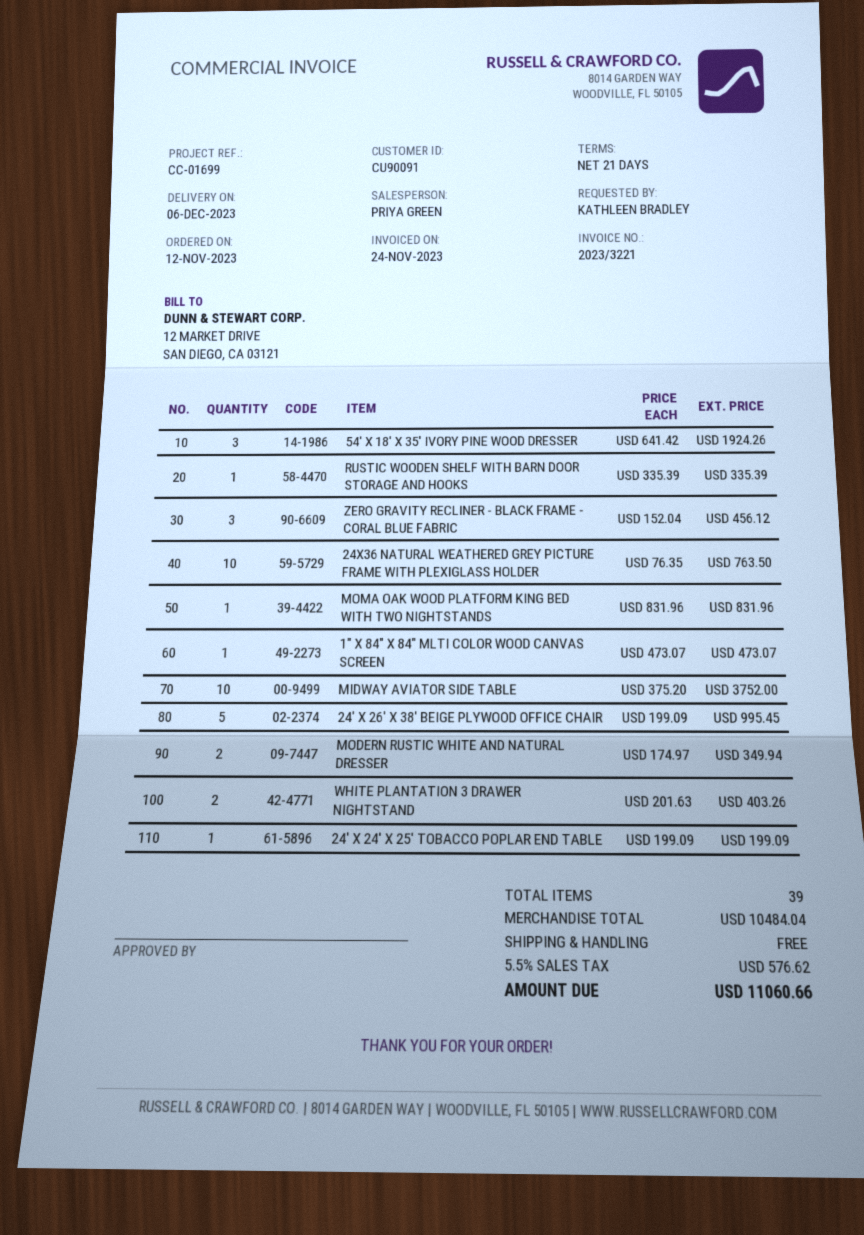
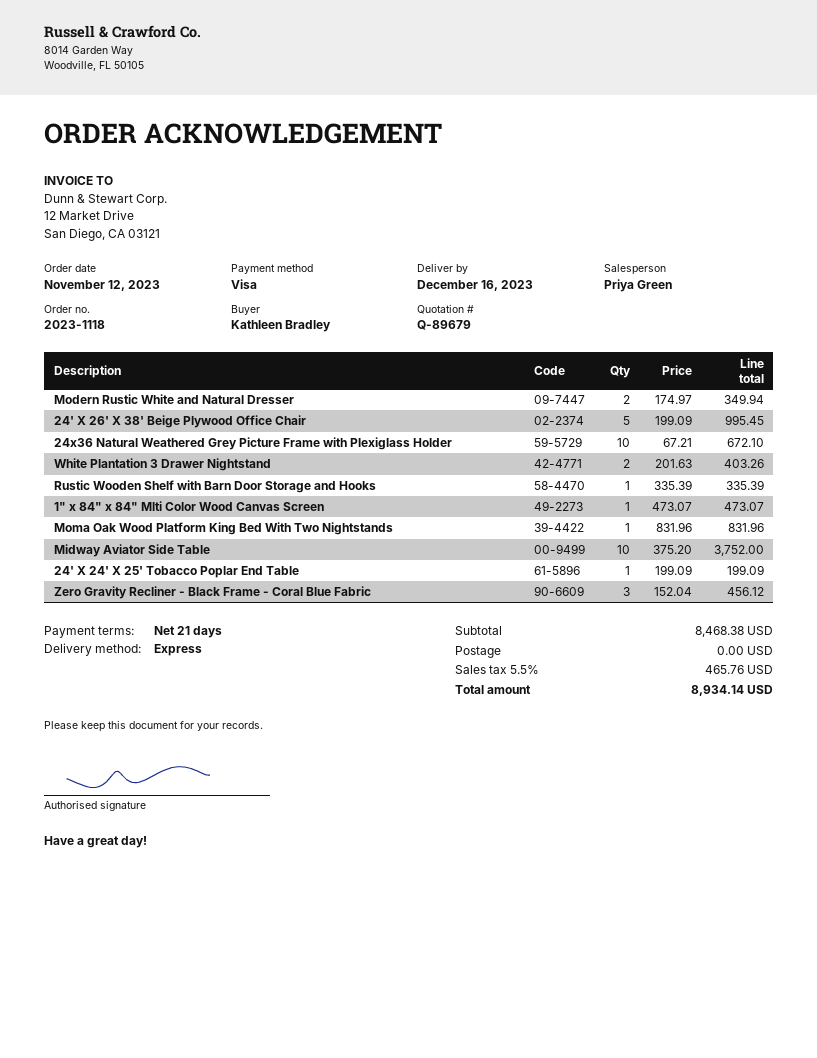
delivery date: 2023-12-06 -> 2023-12-16
54' X 18' X 35' IVORY PINE WOOD DRESSER: 3 x 641.42 = 1924.26 -> none
24X36 NATURAL WEATHERED GREY PICTURE FRAME WITH PLEXIGLASS HOLDER: 10 x 76.35 = 763.50 -> 10 x 67.21 = 672.10
subtotal: 10484.04 -> 8468.38
tax: 5.5% = 576.62 -> 5.5% = 465.76
total: 11060.66 -> 8934.14

